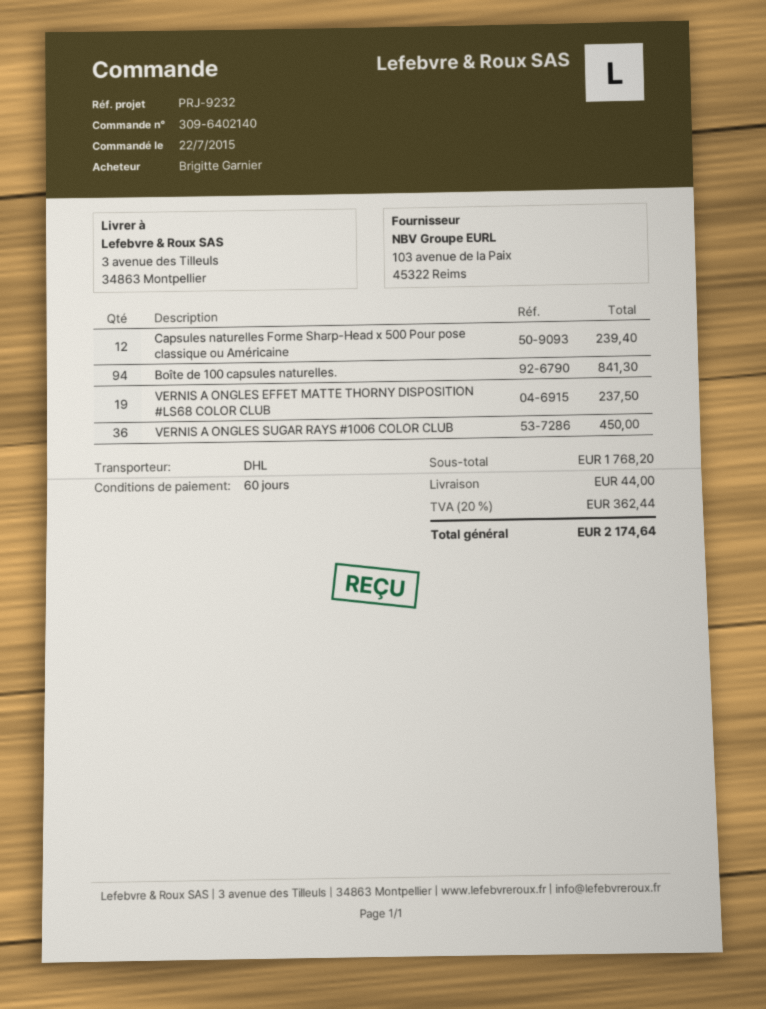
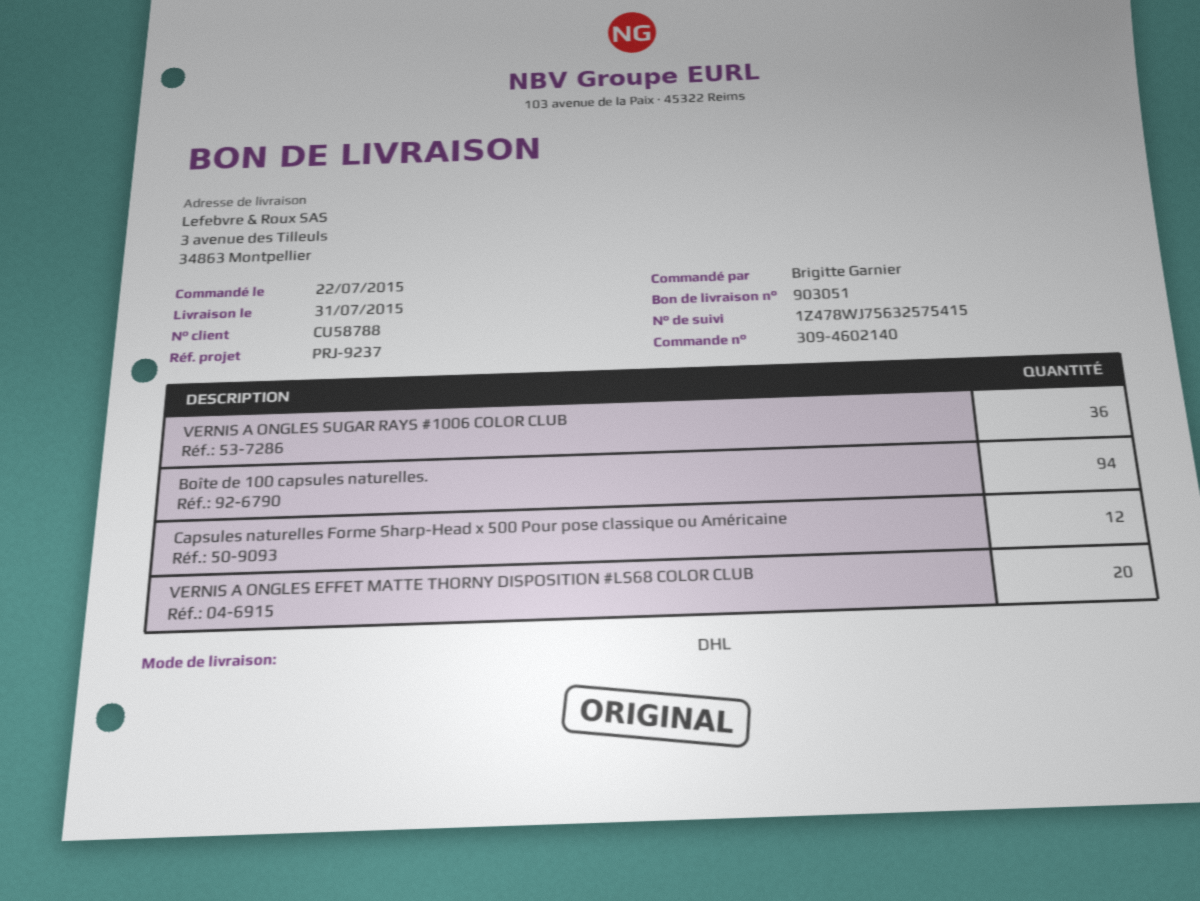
order number: 309-6402140 -> 309-4602140
reference: PRJ-9232 -> PRJ-9237
VERNIS A ONGLES EFFET MATTE THORNY DISPOSITION #LS68 COLOR CLUB: 19 -> 20

